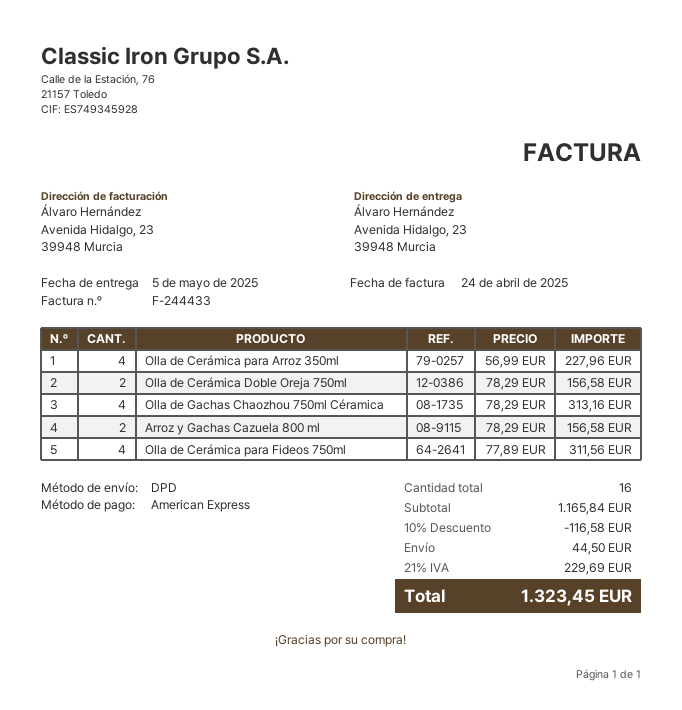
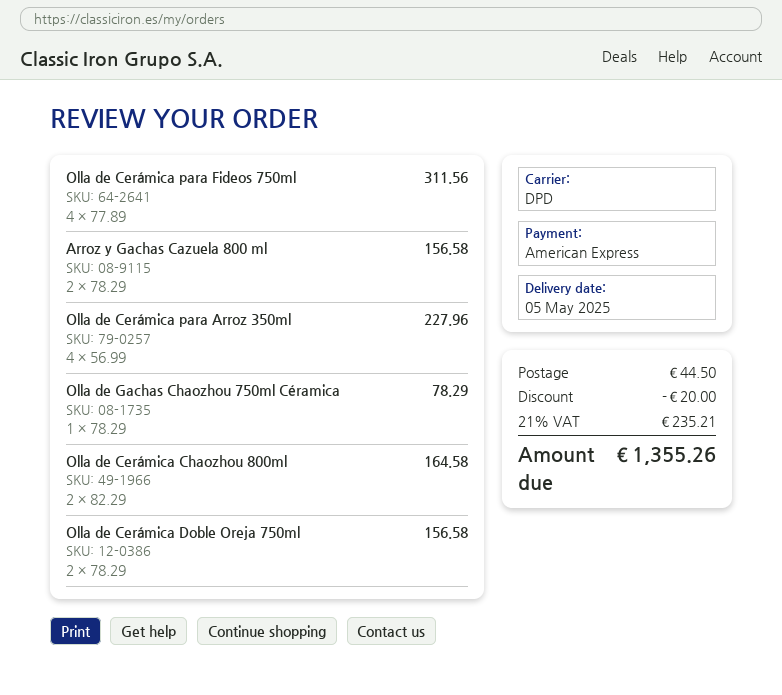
Olla de Gachas Chaozhou 750ml Céramica: 4 x 78.29 = 313.16 -> 1 x 78.29 = 78.29
Olla de Cerámica Chaozhou 800ml: none -> 2 x 82.29 = 164.58
discount: 116.58 -> 20.00
tax: 21% = 229.69 -> 21% = 235.21
total: 1323.45 -> 1355.26

